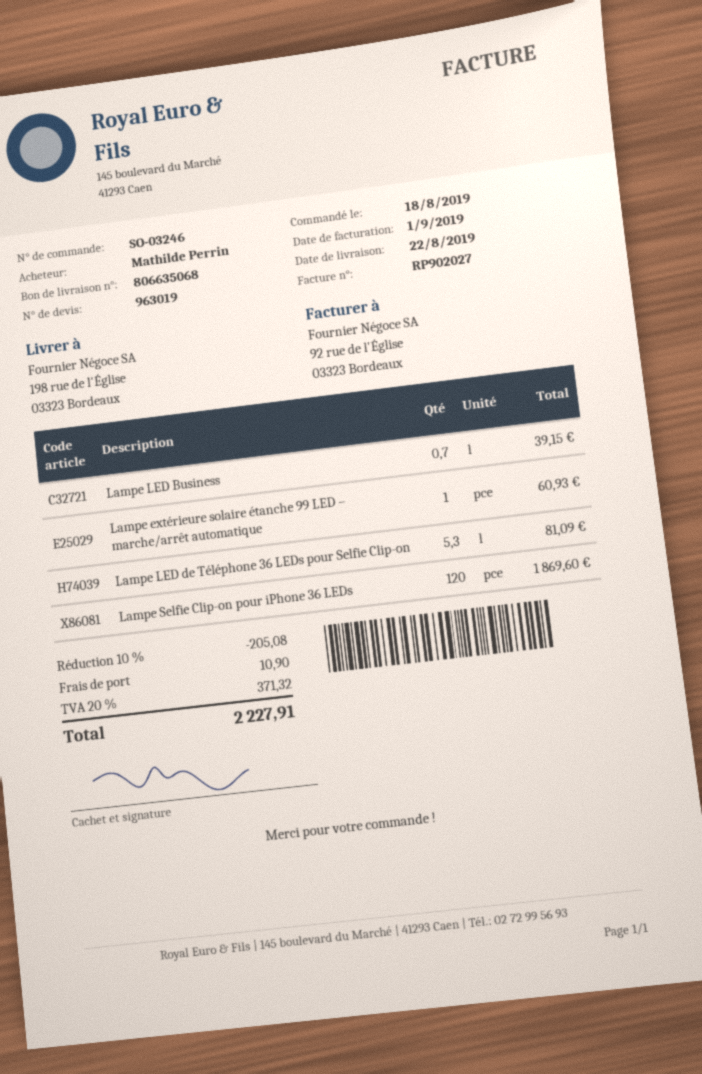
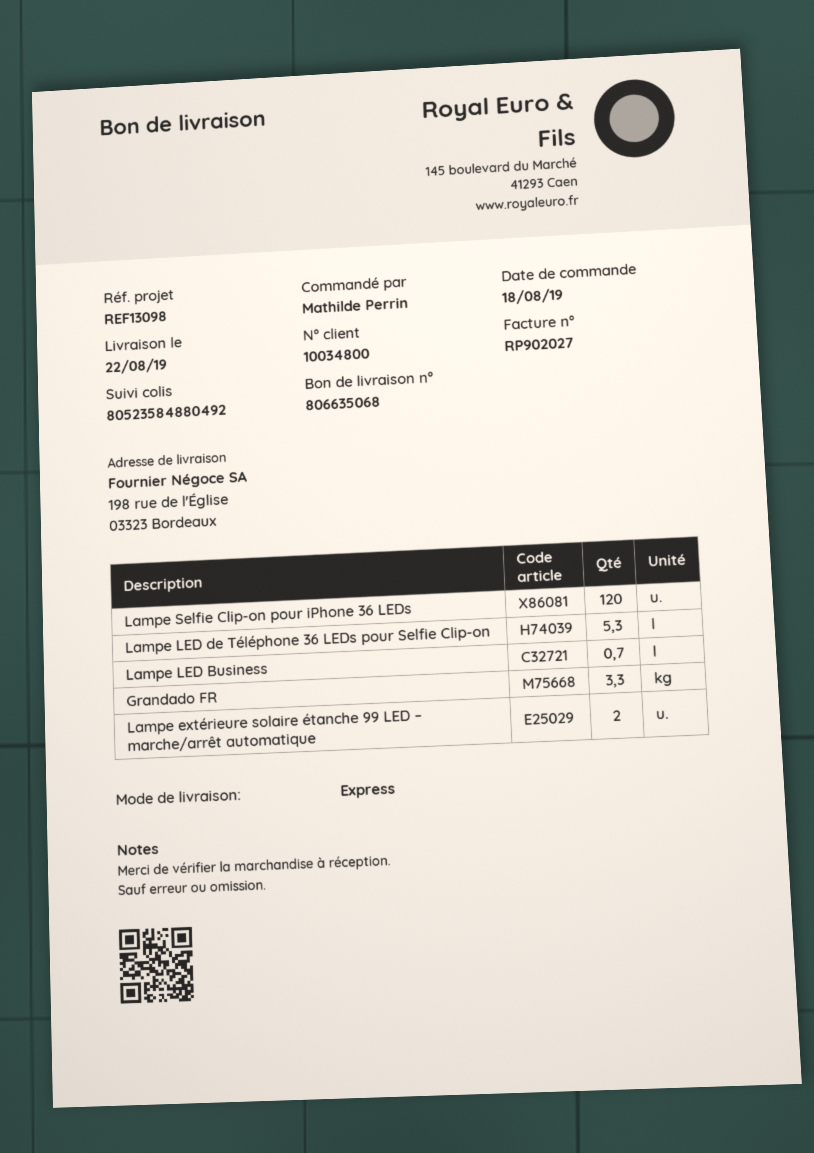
Lampe extérieure solaire étanche 99 LED – marche/arrêt automatique: 1 -> 2
Grandado FR: none -> 3.3

